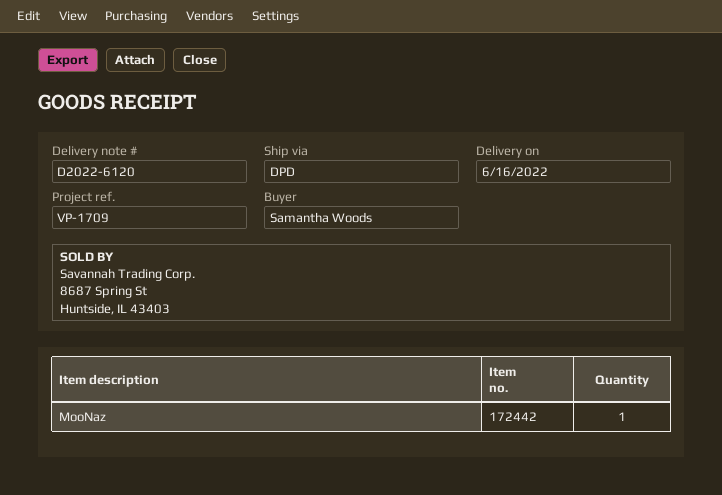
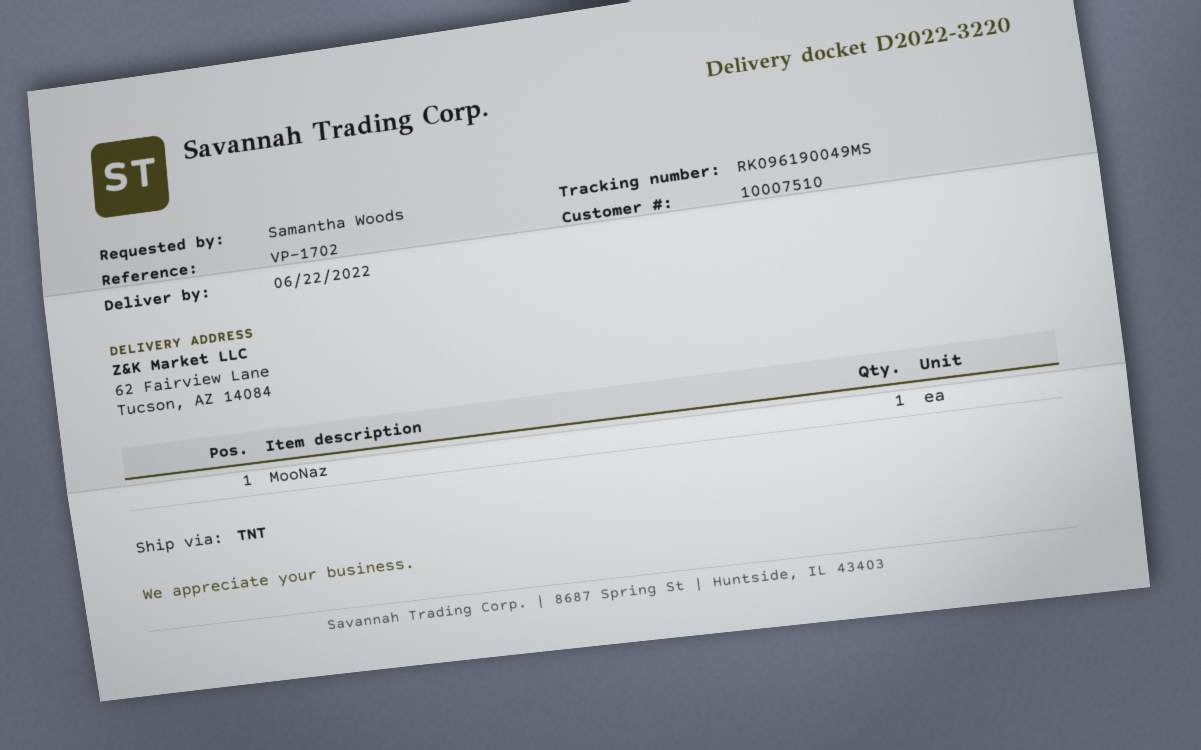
delivery note number: D2022-6120 -> D2022-3220
delivery date: 2022-06-16 -> 2022-06-22
reference: VP-1709 -> VP-1702
shipping method: DPD -> TNT

